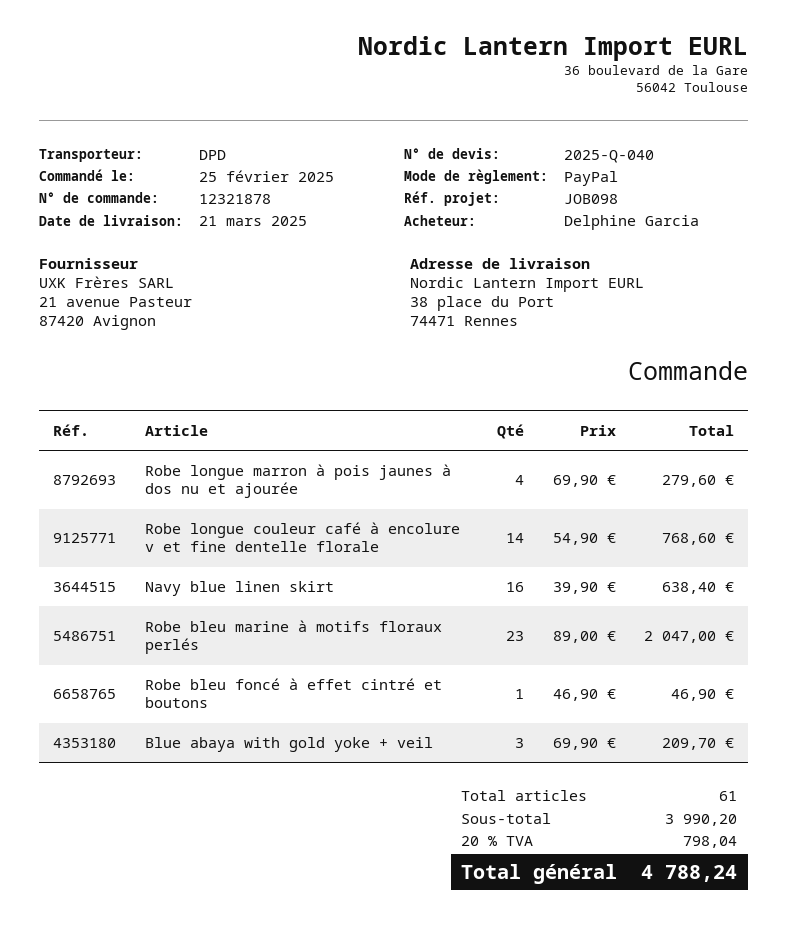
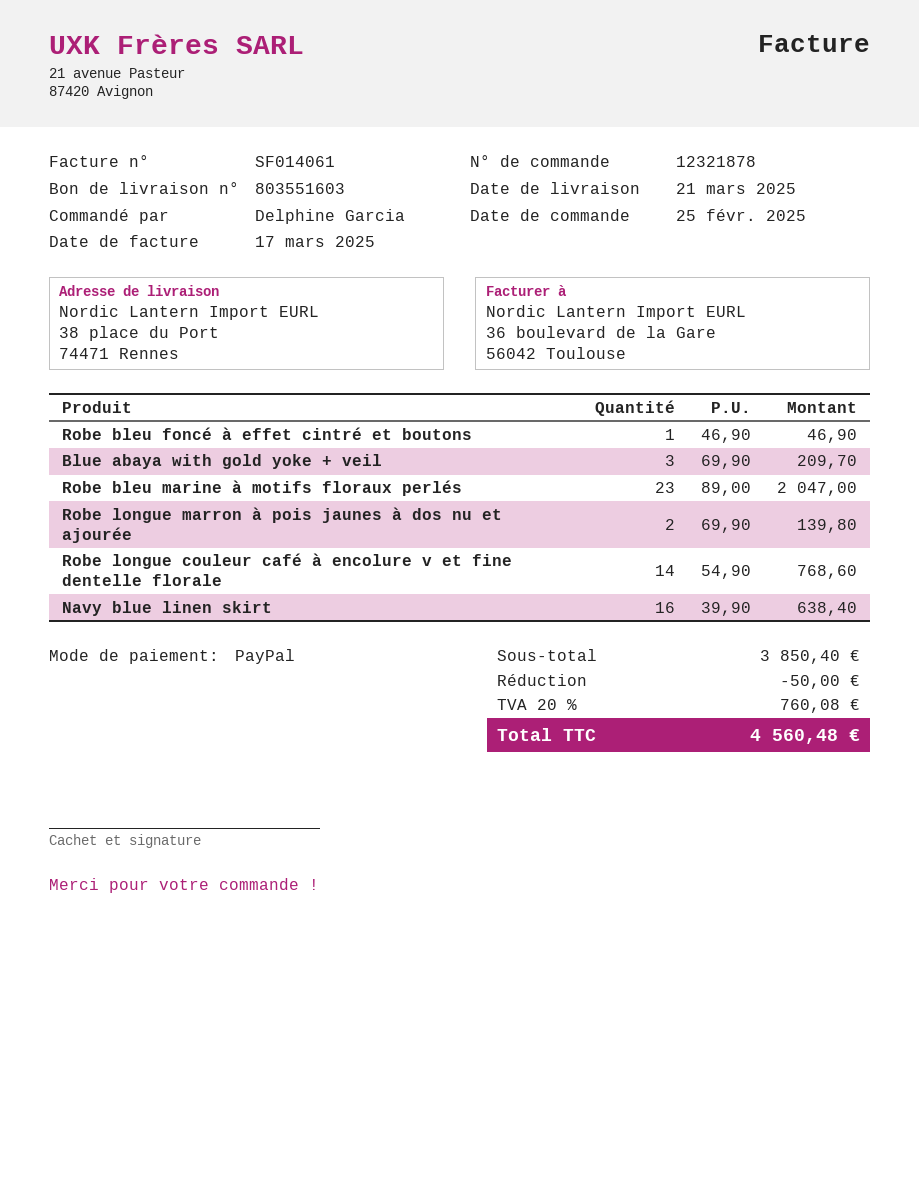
Robe longue marron à pois jaunes à dos nu et ajourée: 4 x 69.90 = 279.60 -> 2 x 69.90 = 139.80
subtotal: 3990.20 -> 3850.40
discount: none -> 50.00
tax: 20% = 798.04 -> 20% = 760.08
total: 4788.24 -> 4560.48

